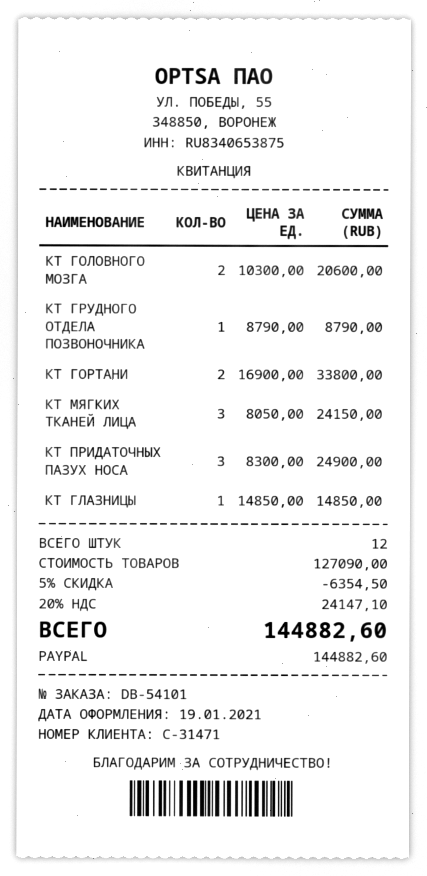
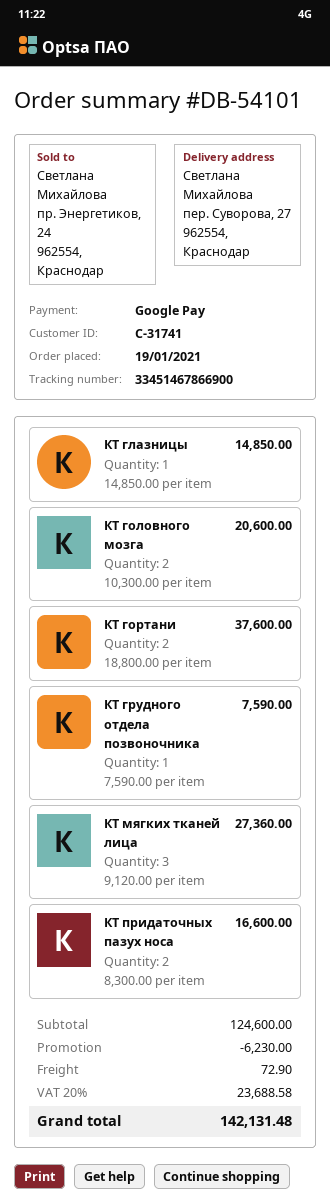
customer number: C-31471 -> C-31741
payment method: PayPal -> Google Pay
КТ ГРУДНОГО ОТДЕЛА ПОЗВОНОЧНИКА: 1 x 8790.00 = 8790.00 -> 1 x 7590.00 = 7590.00
КТ ГОРТАНИ: 2 x 16900.00 = 33800.00 -> 2 x 18800.00 = 37600.00
КТ МЯГКИХ ТКАНЕЙ ЛИЦА: 3 x 8050.00 = 24150.00 -> 3 x 9120.00 = 27360.00
КТ ПРИДАТОЧНЫХ ПАЗУХ НОСА: 3 x 8300.00 = 24900.00 -> 2 x 8300.00 = 16600.00
subtotal: 127090.00 -> 124600.00
discount: 6354.50 -> 6230.00
shipping: none -> 72.90
tax: 20% = 24147.10 -> 20% = 23688.58
total: 144882.60 -> 142131.48

